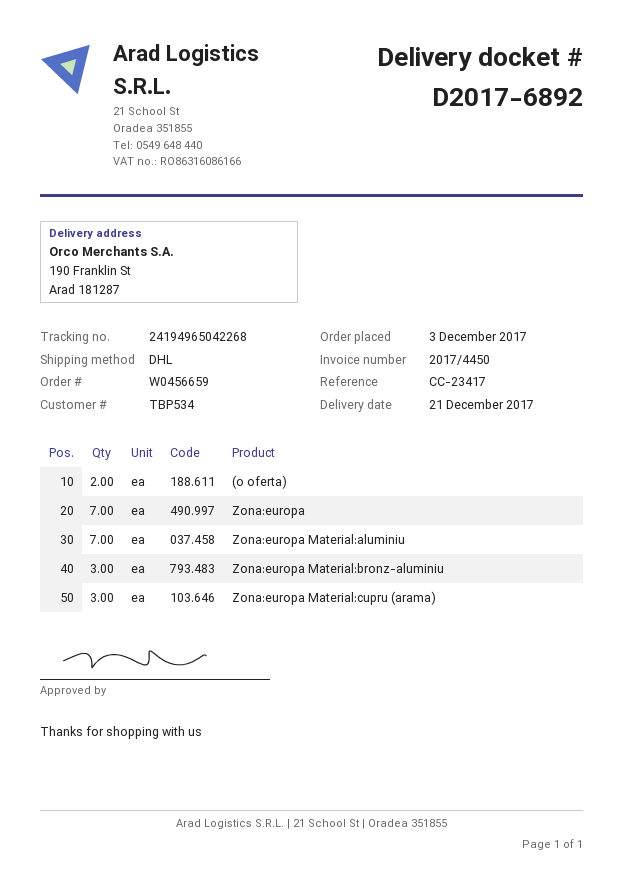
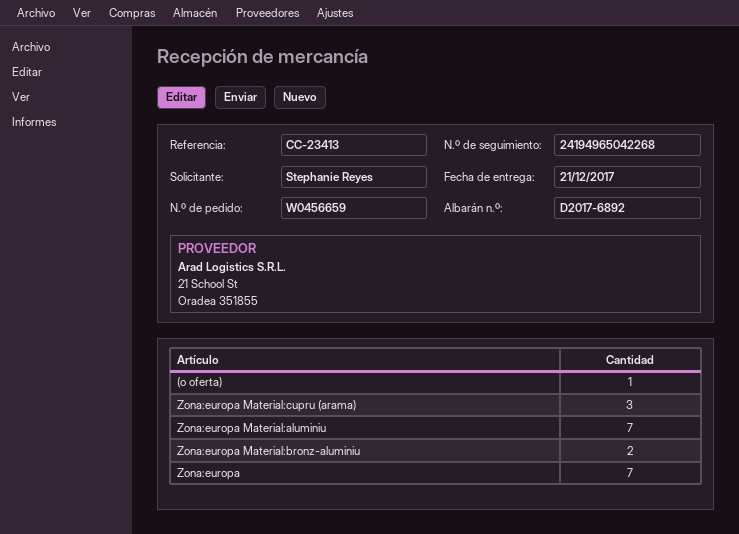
reference: CC-23417 -> CC-23413
(o oferta): 2 -> 1
Zona:europa Material:bronz-aluminiu: 3 -> 2

